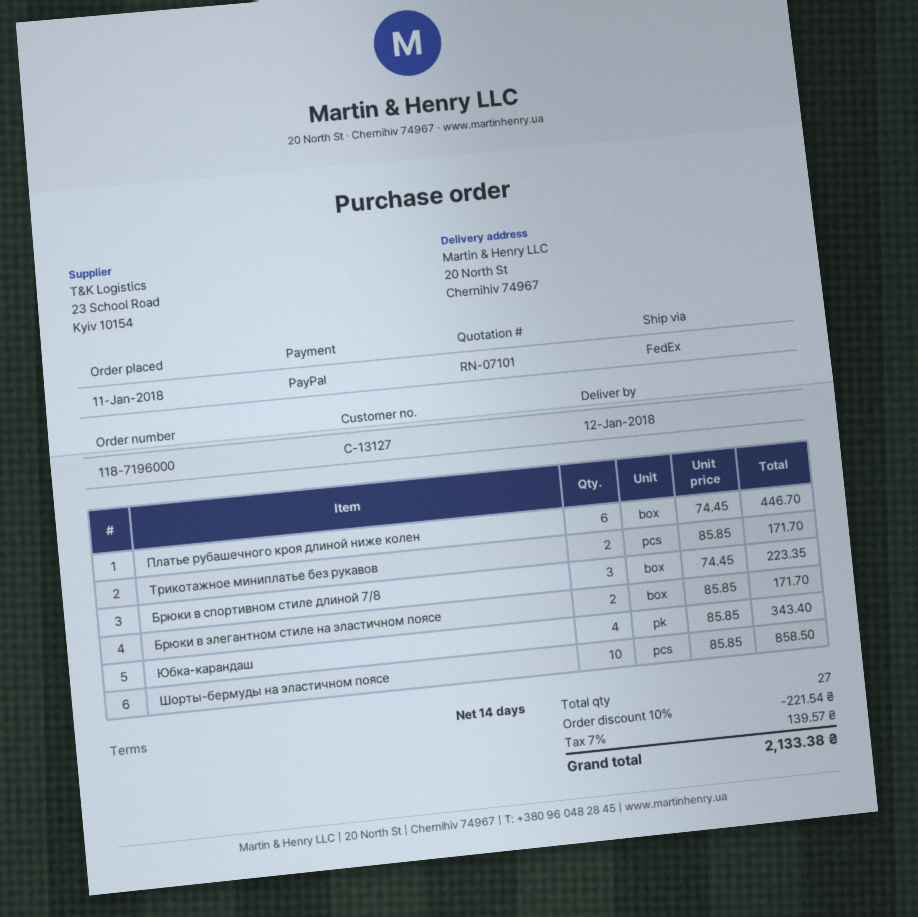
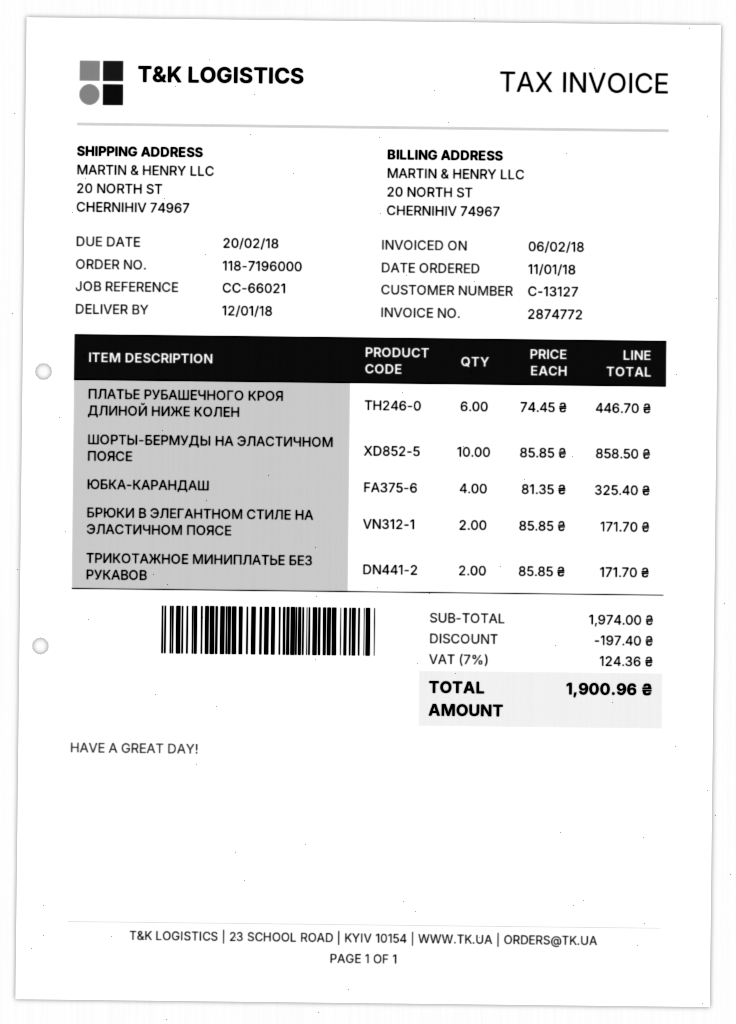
Брюки в спортивном стиле длиной 7/8: 3 x 74.45 = 223.35 -> none
Юбка-карандаш: 4 x 85.85 = 343.40 -> 4 x 81.35 = 325.40
discount: 221.54 -> 197.40
tax: 7% = 139.57 -> 7% = 124.36
total: 2133.38 -> 1900.96

